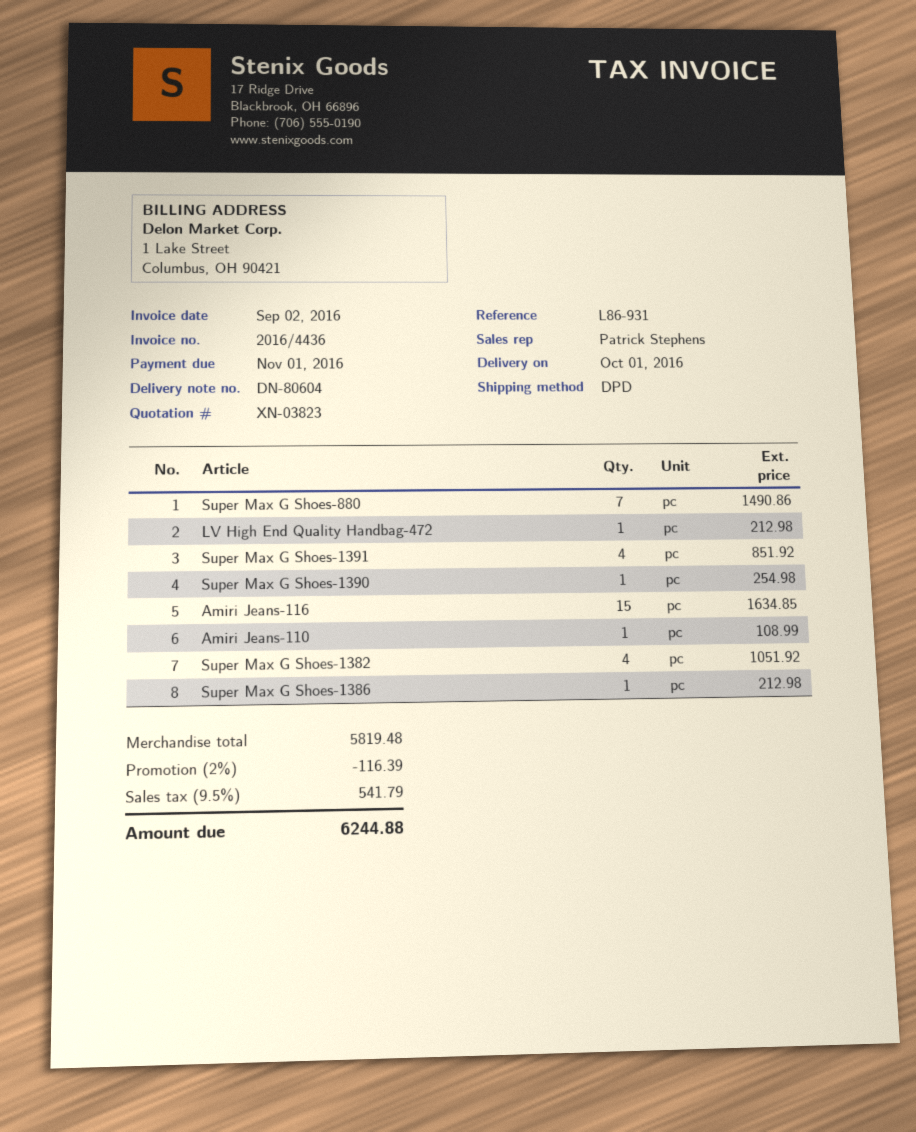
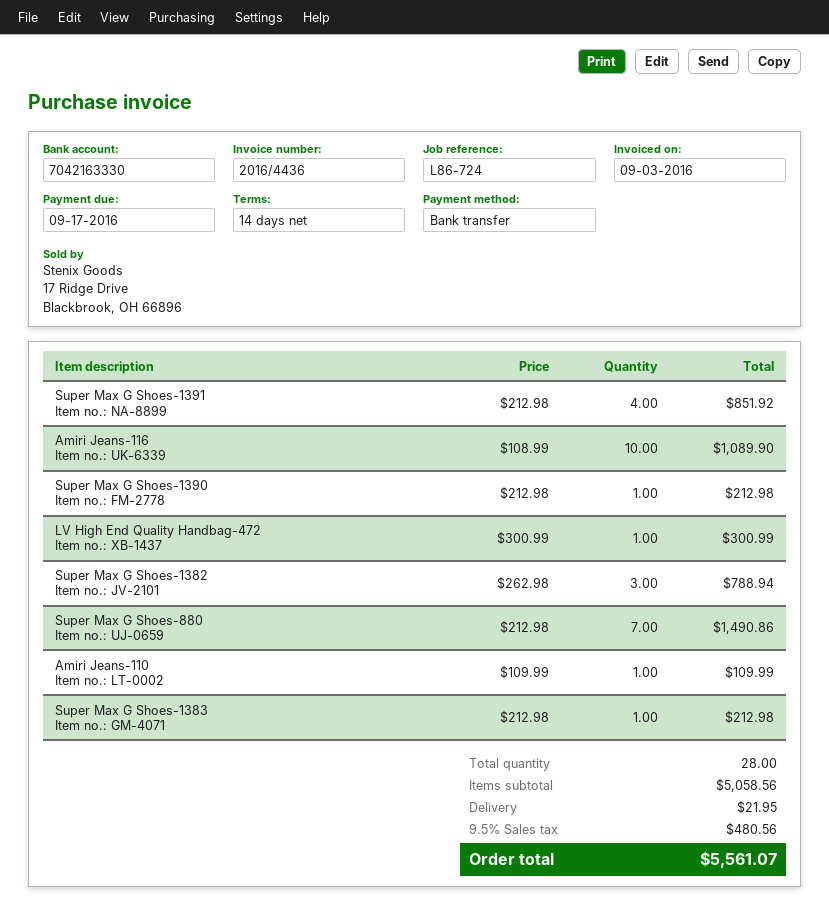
invoice date: 2016-09-02 -> 2016-09-03
due date: 2016-11-01 -> 2016-09-17
reference: L86-931 -> L86-724
LV High End Quality Handbag-472: 1 for 212.98 -> 1 for 300.99
Super Max G Shoes-1390: 1 for 254.98 -> 1 for 212.98
Amiri Jeans-116: 15 for 1634.85 -> 10 for 1089.90
Amiri Jeans-110: 1 for 108.99 -> 1 for 109.99
Super Max G Shoes-1382: 4 for 1051.92 -> 3 for 788.94
Super Max G Shoes-1386: 1 for 212.98 -> none
Super Max G Shoes-1383: none -> 1 for 212.98
subtotal: 5819.48 -> 5058.56
discount: 2% = 116.39 -> none
shipping: none -> 21.95
tax: 9.5% = 541.79 -> 9.5% = 480.56
total: 6244.88 -> 5561.07

